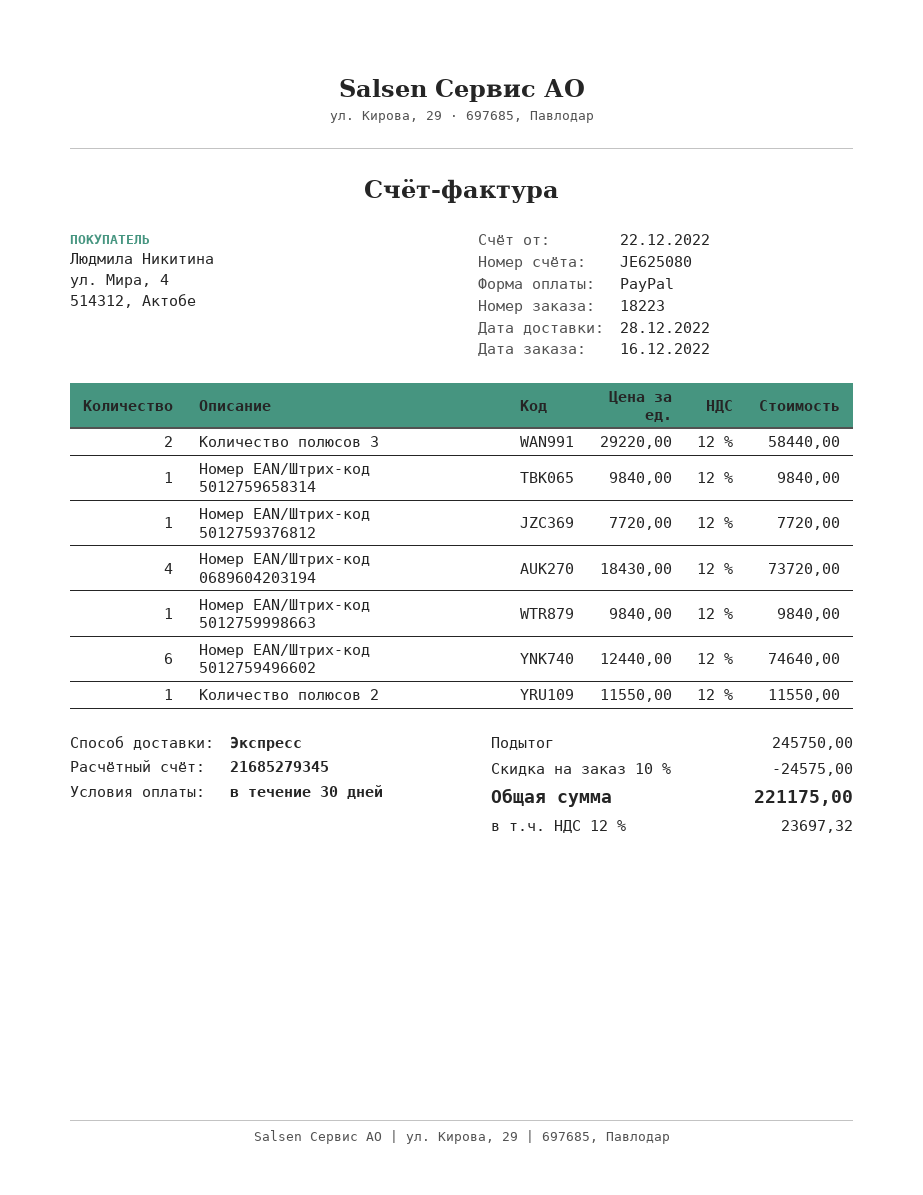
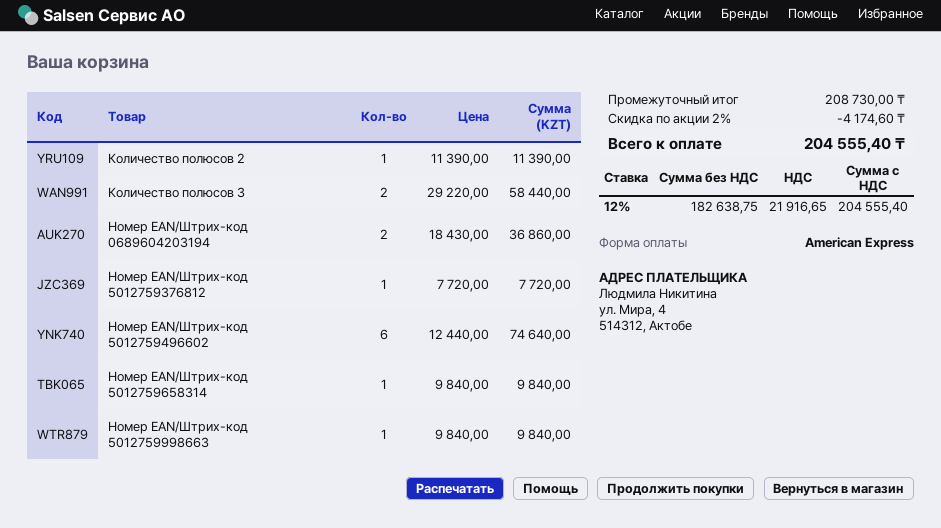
payment method: PayPal -> American Express
Номер EAN/Штрих-код 0689604203194: 4 x 18430.00 = 73720.00 -> 2 x 18430.00 = 36860.00
Количество полюсов 2: 1 x 11550.00 = 11550.00 -> 1 x 11390.00 = 11390.00
subtotal: 245750.00 -> 208730.00
discount: 10% = 24575.00 -> 2% = 4174.60
tax: 12% = 23697.32 -> 12% = 21916.65
total: 221175.00 -> 204555.40

